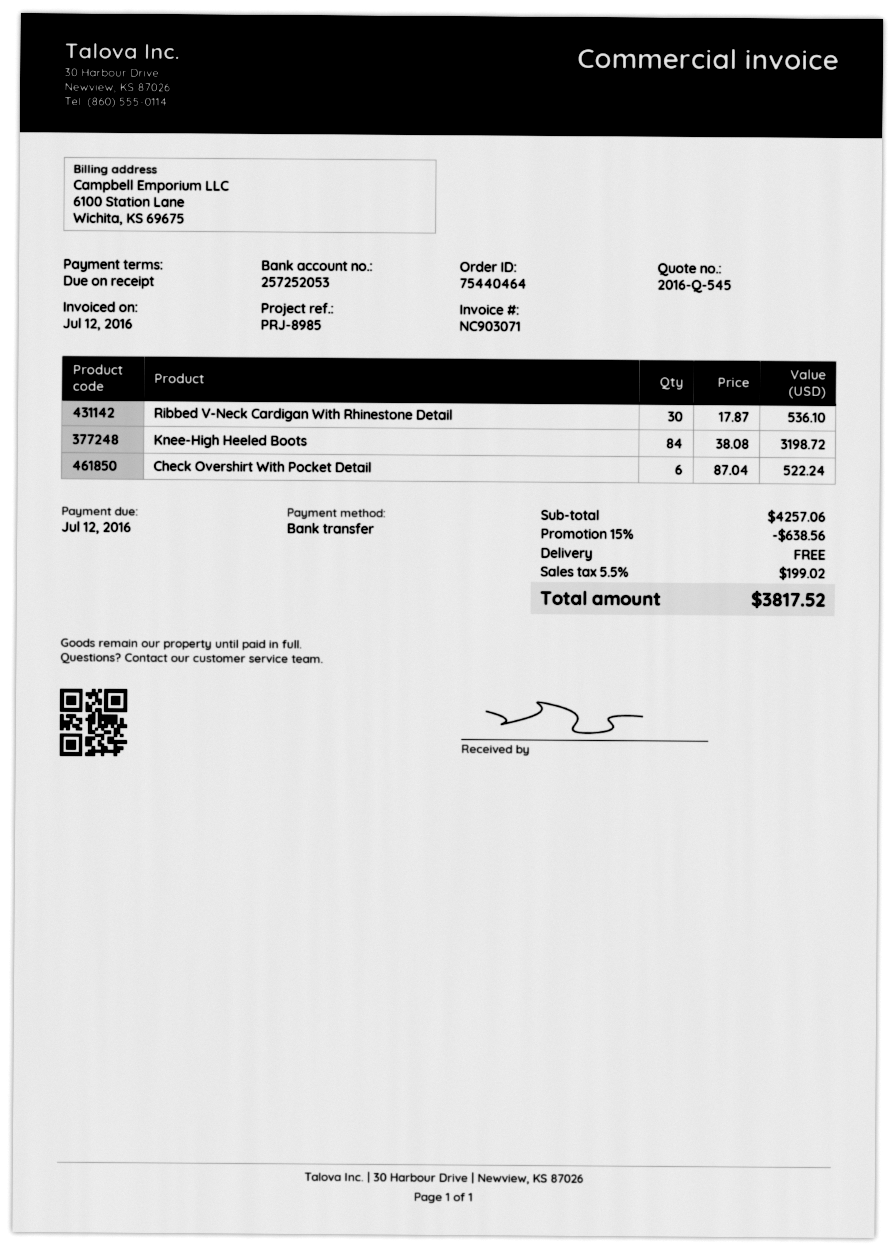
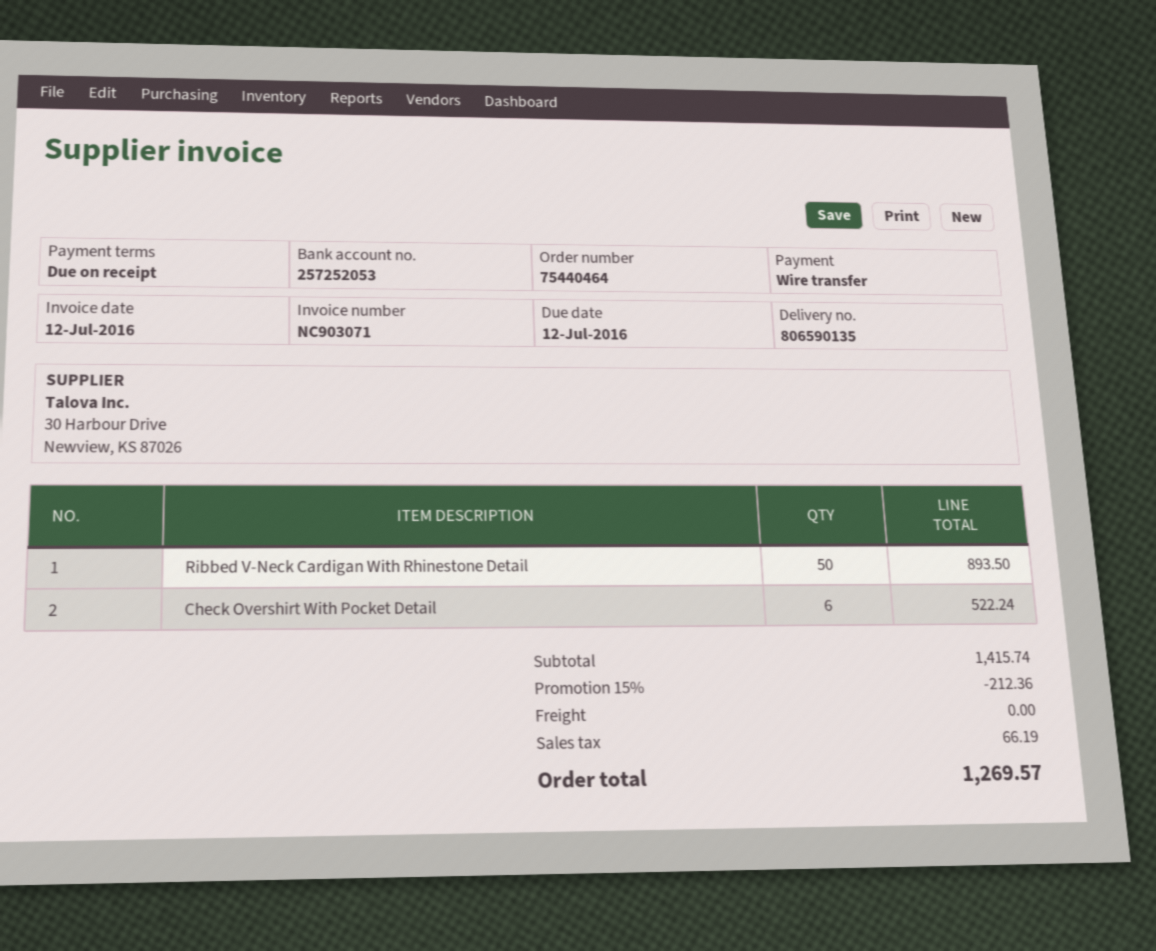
Ribbed V-Neck Cardigan With Rhinestone Detail: 30 for 536.10 -> 50 for 893.50
Knee-High Heeled Boots: 84 for 3198.72 -> none
subtotal: 4257.06 -> 1415.74
discount: 15% = 638.56 -> 15% = 212.36
tax: 199.02 -> 66.19
total: 3817.52 -> 1269.57

